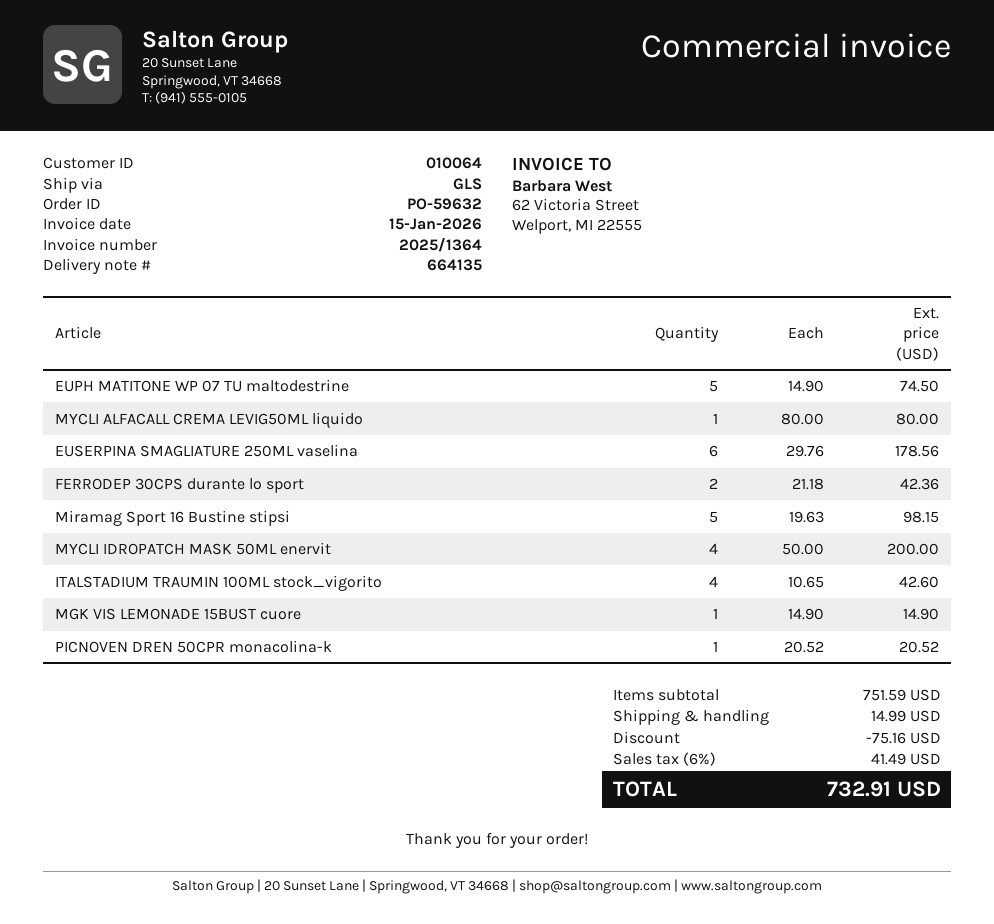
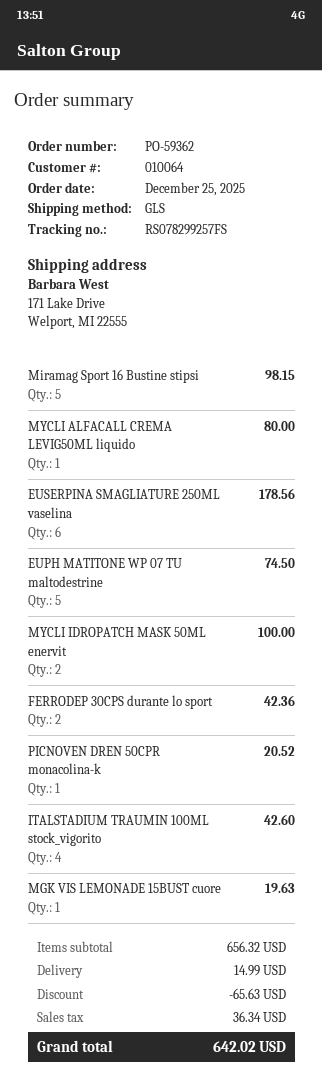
order number: PO-59632 -> PO-59362
MYCLI IDROPATCH MASK 50ML enervit: 4 for 200.00 -> 2 for 100.00
MGK VIS LEMONADE 15BUST cuore: 1 for 14.90 -> 1 for 19.63
subtotal: 751.59 -> 656.32
discount: 75.16 -> 65.63
tax: 41.49 -> 36.34
total: 732.91 -> 642.02

